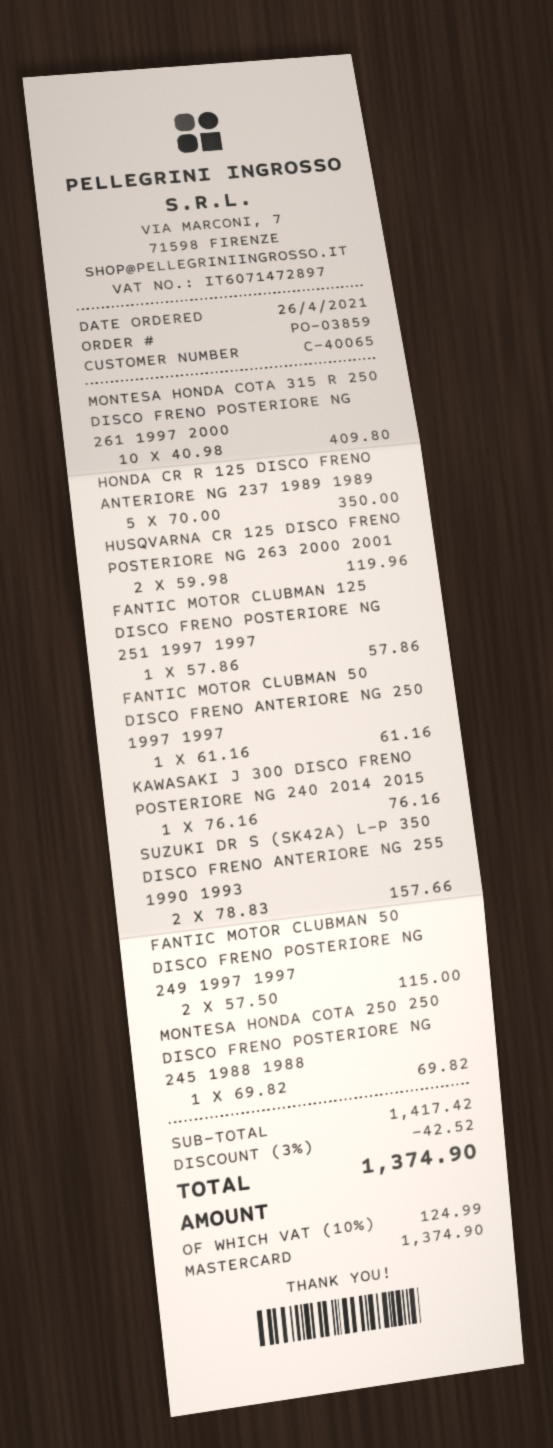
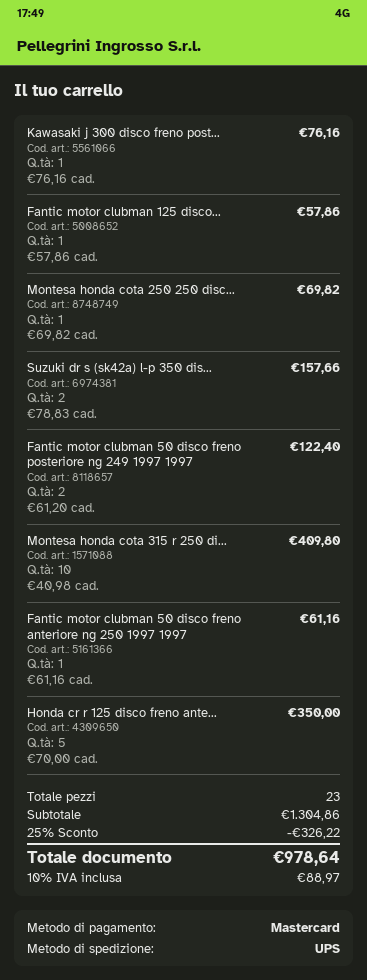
HUSQVARNA CR 125 DISCO FRENO POSTERIORE NG 263 2000 2001: 2 x 59.98 = 119.96 -> none
FANTIC MOTOR CLUBMAN 50 DISCO FRENO POSTERIORE NG 249 1997 1997: 2 x 57.50 = 115.00 -> 2 x 61.20 = 122.40
subtotal: 1417.42 -> 1304.86
discount: 3% = 42.52 -> 25% = 326.22
tax: 10% = 124.99 -> 10% = 88.97
total: 1374.90 -> 978.64

